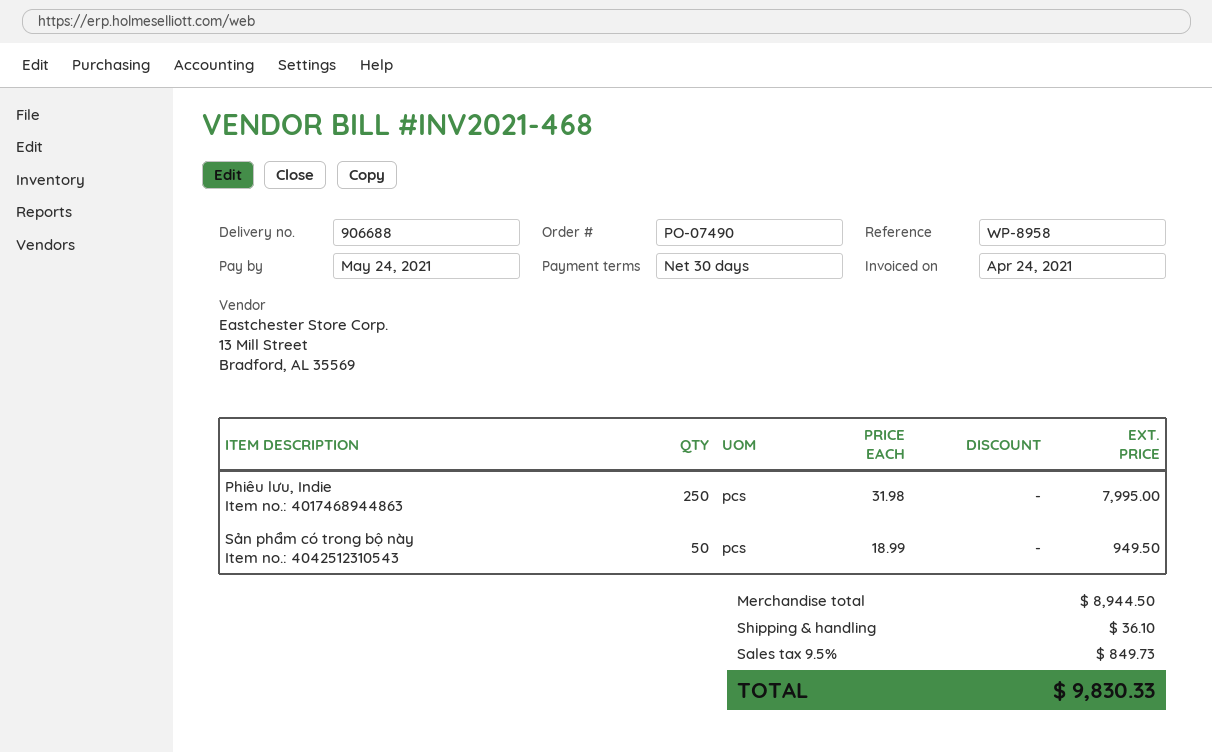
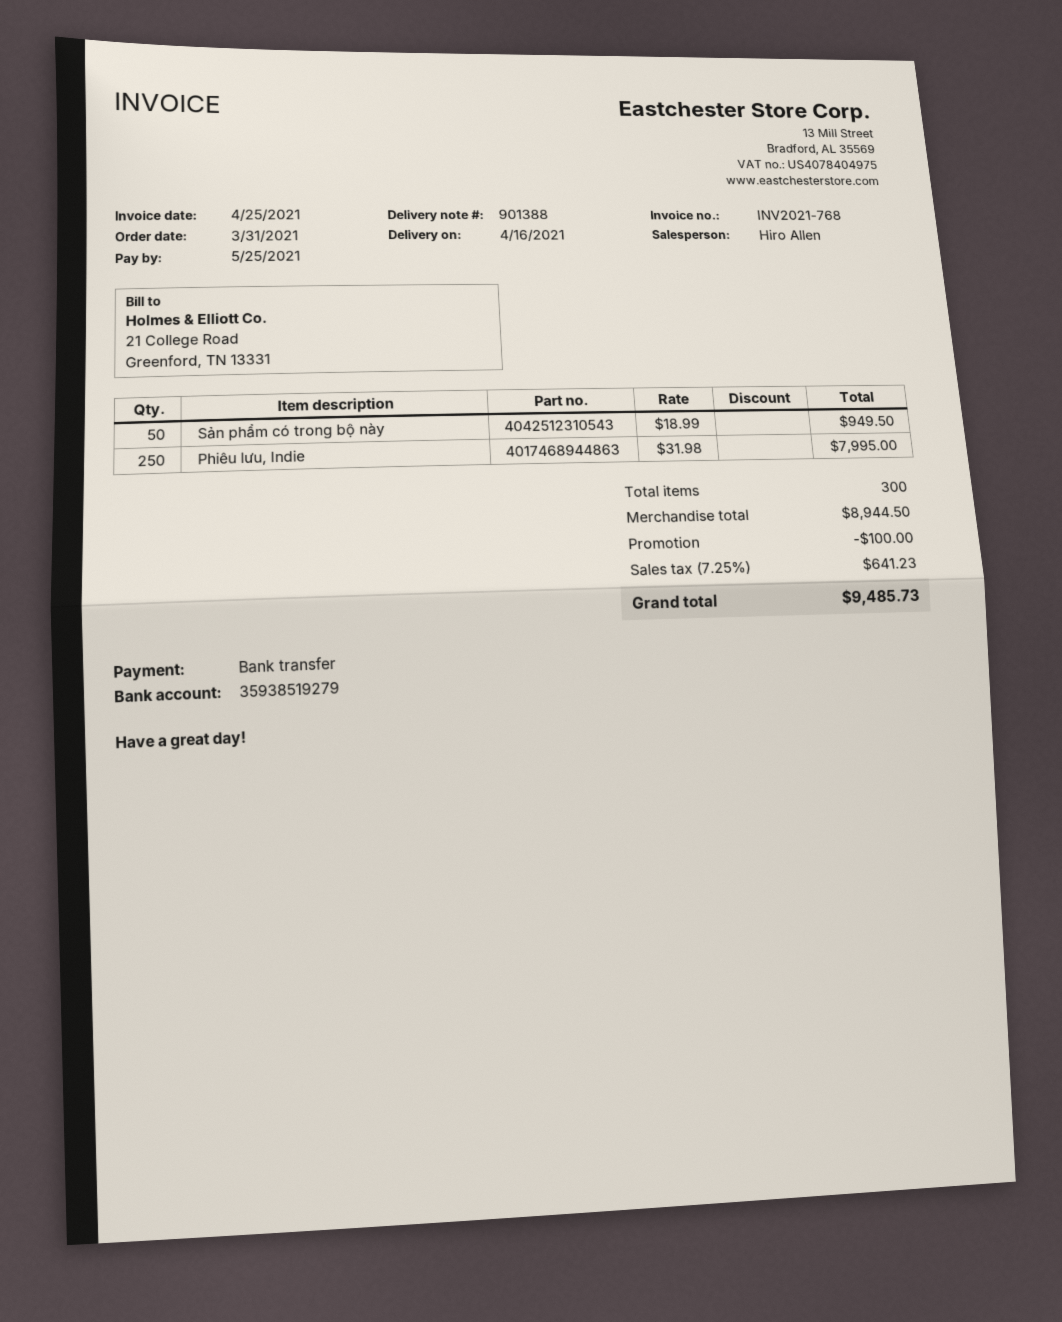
delivery note number: 906688 -> 901388
invoice number: INV2021-468 -> INV2021-768
invoice date: 2021-04-24 -> 2021-04-25
due date: 2021-05-24 -> 2021-05-25
discount: none -> 100.00
shipping: 36.10 -> none
tax: 9.5% = 849.73 -> 7.25% = 641.23
total: 9830.33 -> 9485.73

